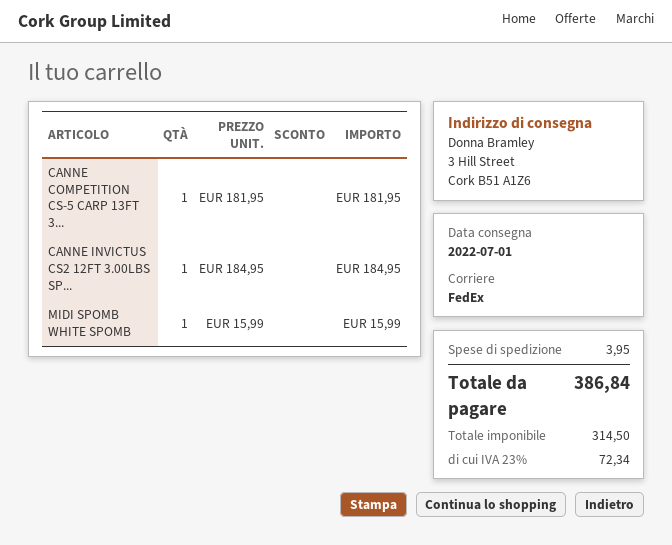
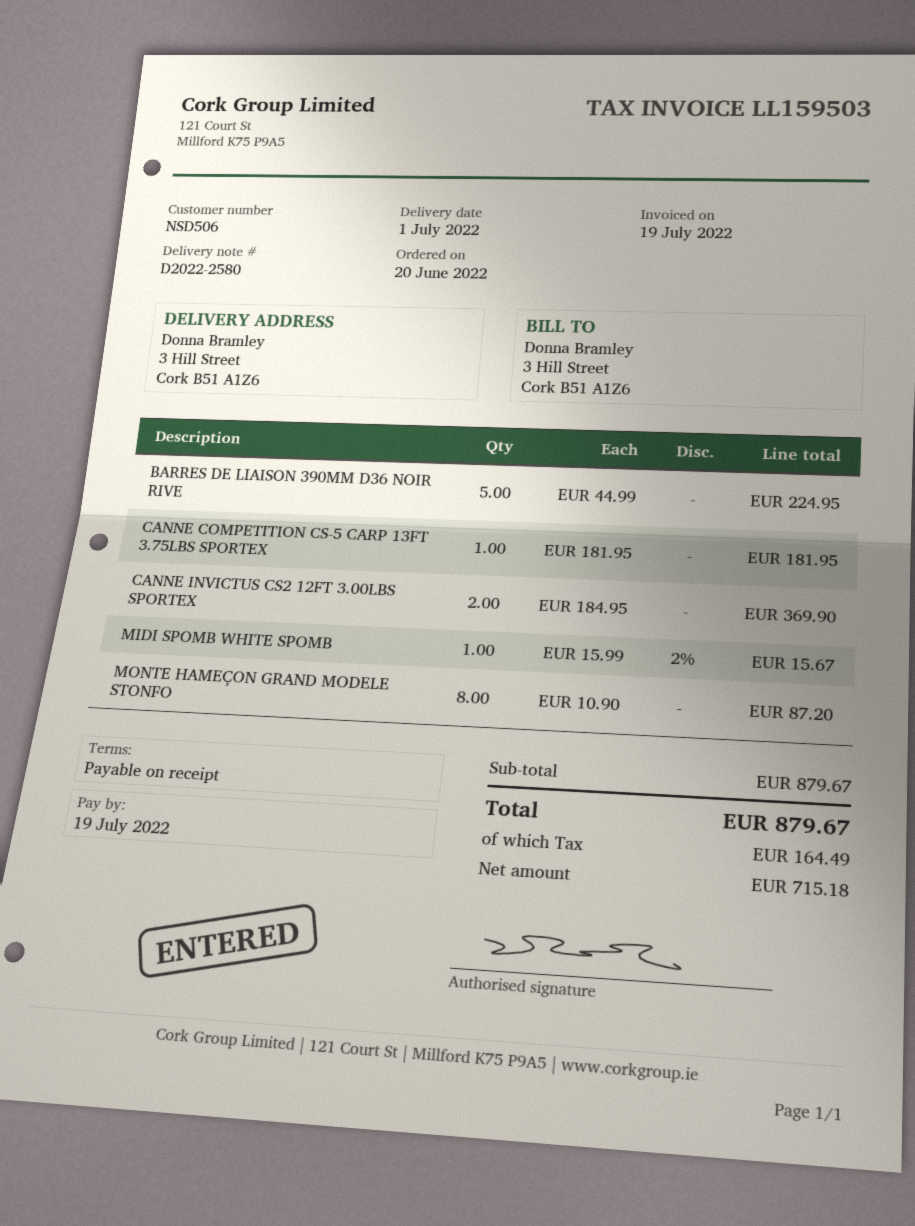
CANNE INVICTUS CS2 12FT 3.00LBS SP...: 1 x 184.95 = 184.95 -> 2 x 184.95 = 369.90
MIDI SPOMB WHITE SPOMB: 1 x 15.99 = 15.99 -> 1 x 15.99 - 2% = 15.67
BARRES DE LIAISON 390MM D36 NOIR RIVE: none -> 5 x 44.99 = 224.95
MONTE HAMEÇON GRAND MODELE STONFO: none -> 8 x 10.90 = 87.20
shipping: 3.95 -> none
net: 314.50 -> 715.18
tax: 72.34 -> 164.49
total: 386.84 -> 879.67

